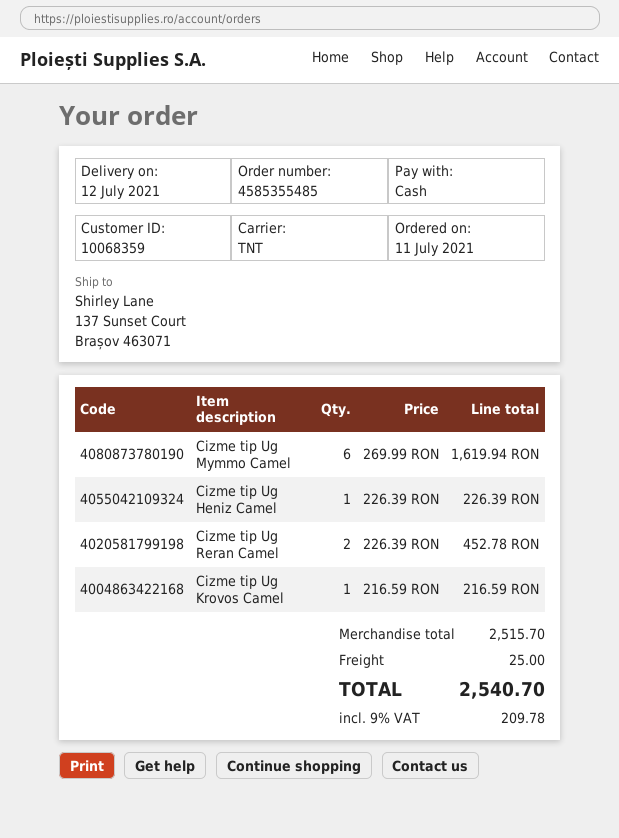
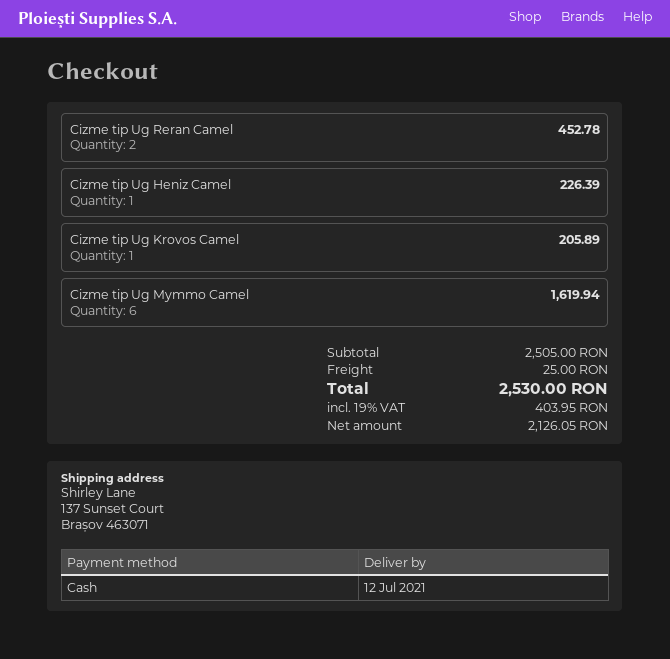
Cizme tip Ug Krovos Camel: 1 for 216.59 -> 1 for 205.89
subtotal: 2515.70 -> 2505.00
tax: 9% = 209.78 -> 19% = 403.95
total: 2540.70 -> 2530.00

